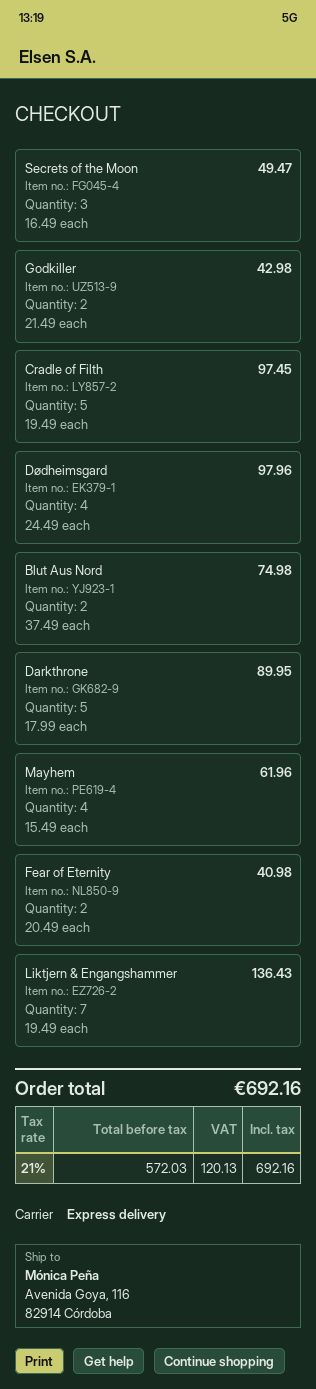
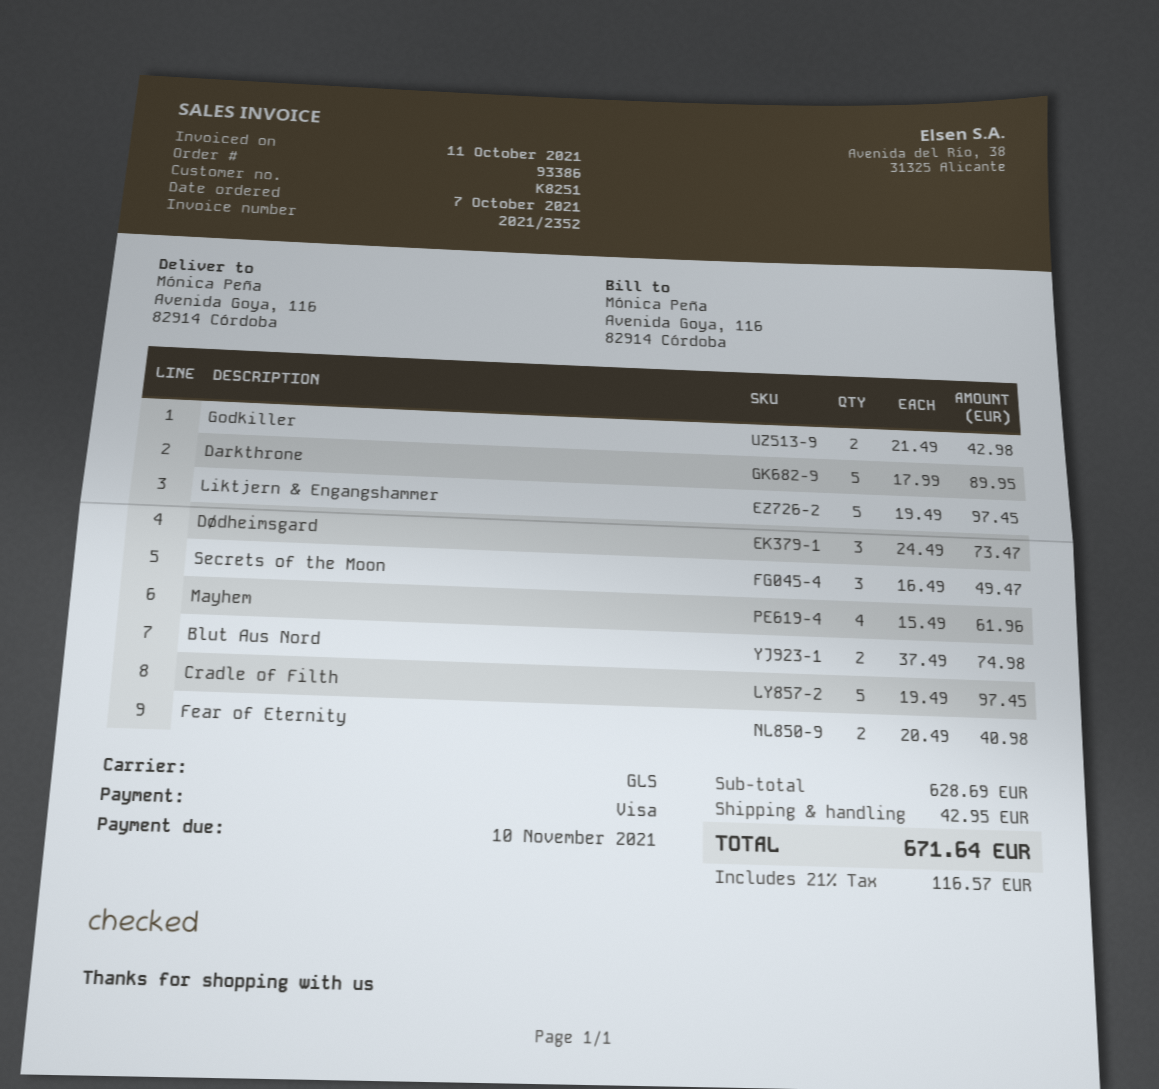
shipping method: express -> GLS
Dødheimsgard: 4 x 24.49 = 97.96 -> 3 x 24.49 = 73.47
Liktjern & Engangshammer: 7 x 19.49 = 136.43 -> 5 x 19.49 = 97.45
shipping: none -> 42.95
tax: 21% = 120.13 -> 21% = 116.57
total: 692.16 -> 671.64

